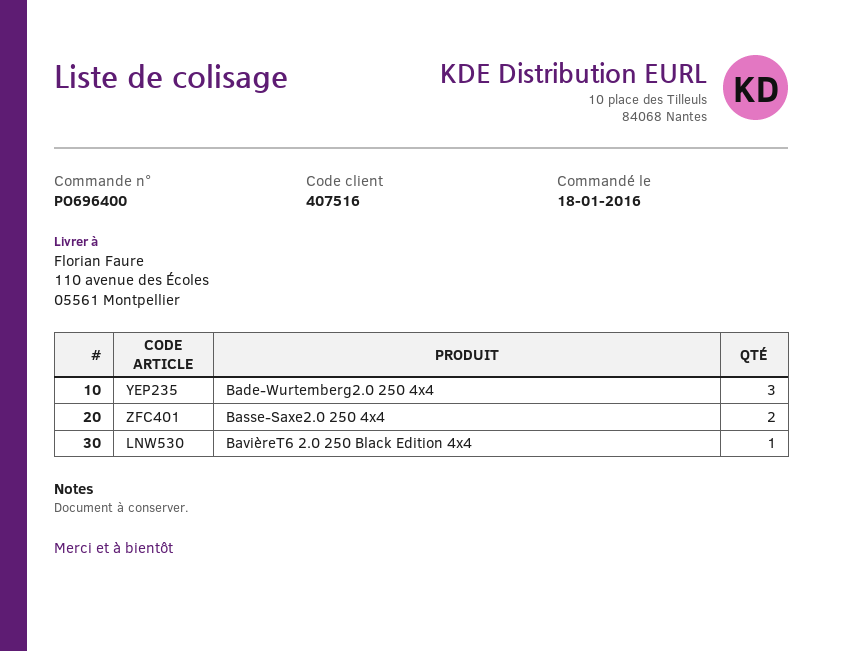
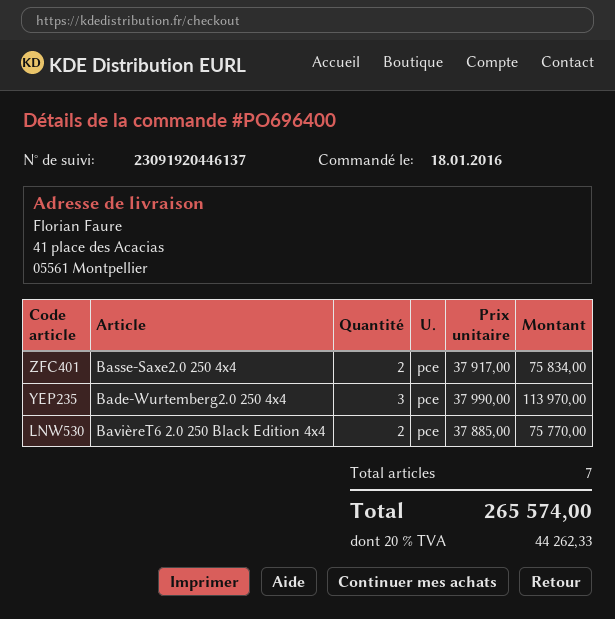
ship to: 110 avenue des Écoles, 05561 Montpellier -> 41 place des Acacias, 05561 Montpellier
BavièreT6 2.0 250 Black Edition 4x4: 1 -> 2

